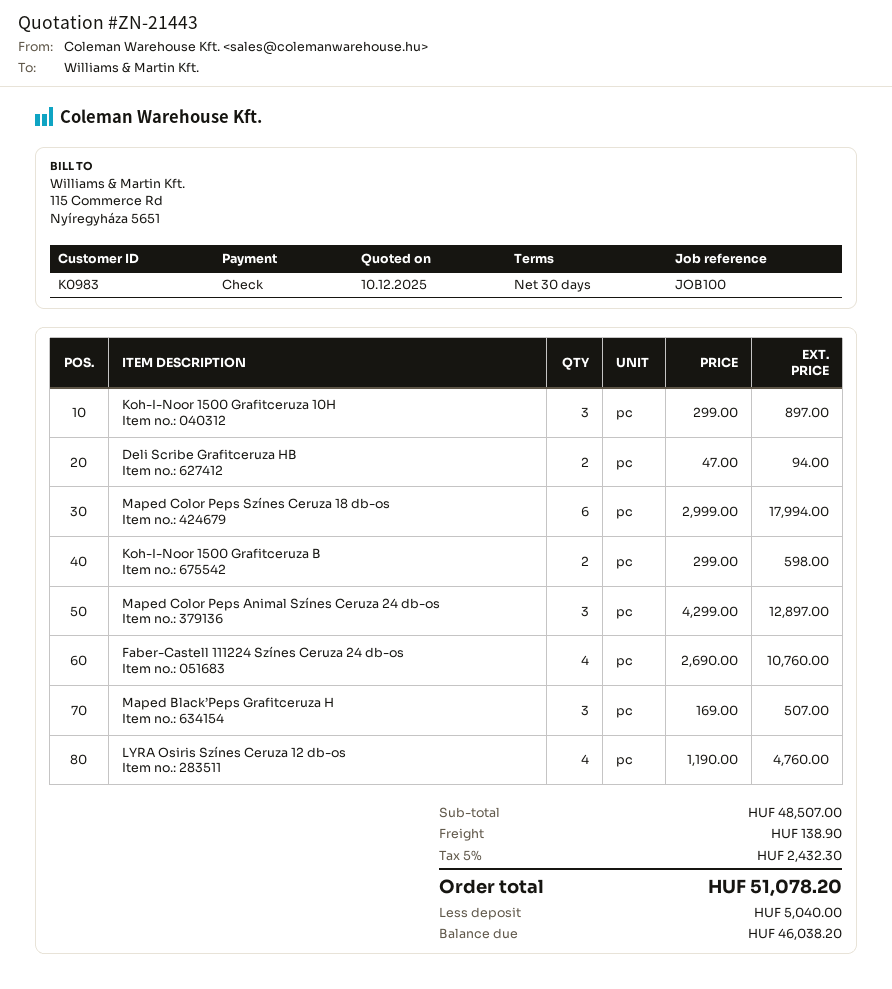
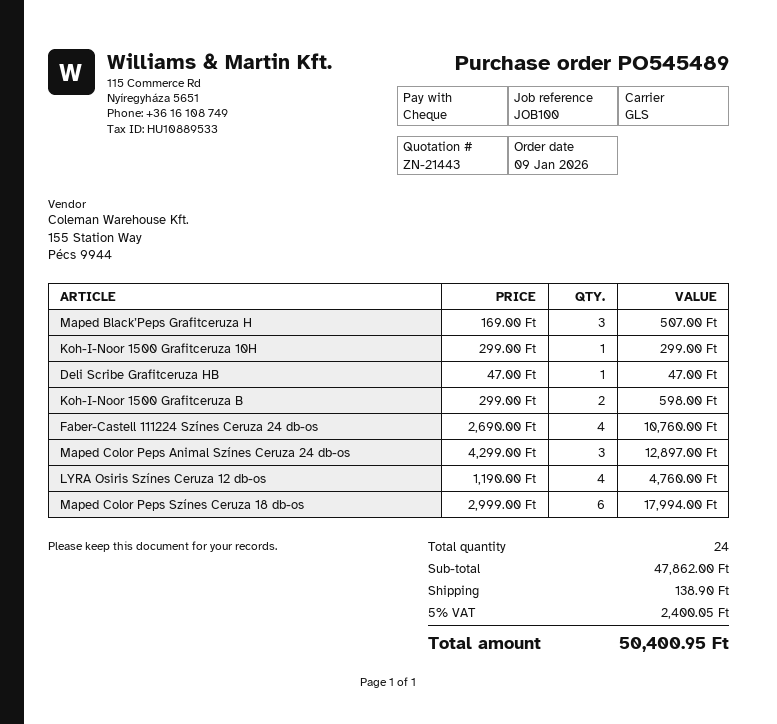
Koh-I-Noor 1500 Grafitceruza 10H: 3 x 299.00 = 897.00 -> 1 x 299.00 = 299.00
Deli Scribe Grafitceruza HB: 2 x 47.00 = 94.00 -> 1 x 47.00 = 47.00
subtotal: 48507.00 -> 47862.00
tax: 5% = 2432.30 -> 5% = 2400.05
total: 51078.20 -> 50400.95

